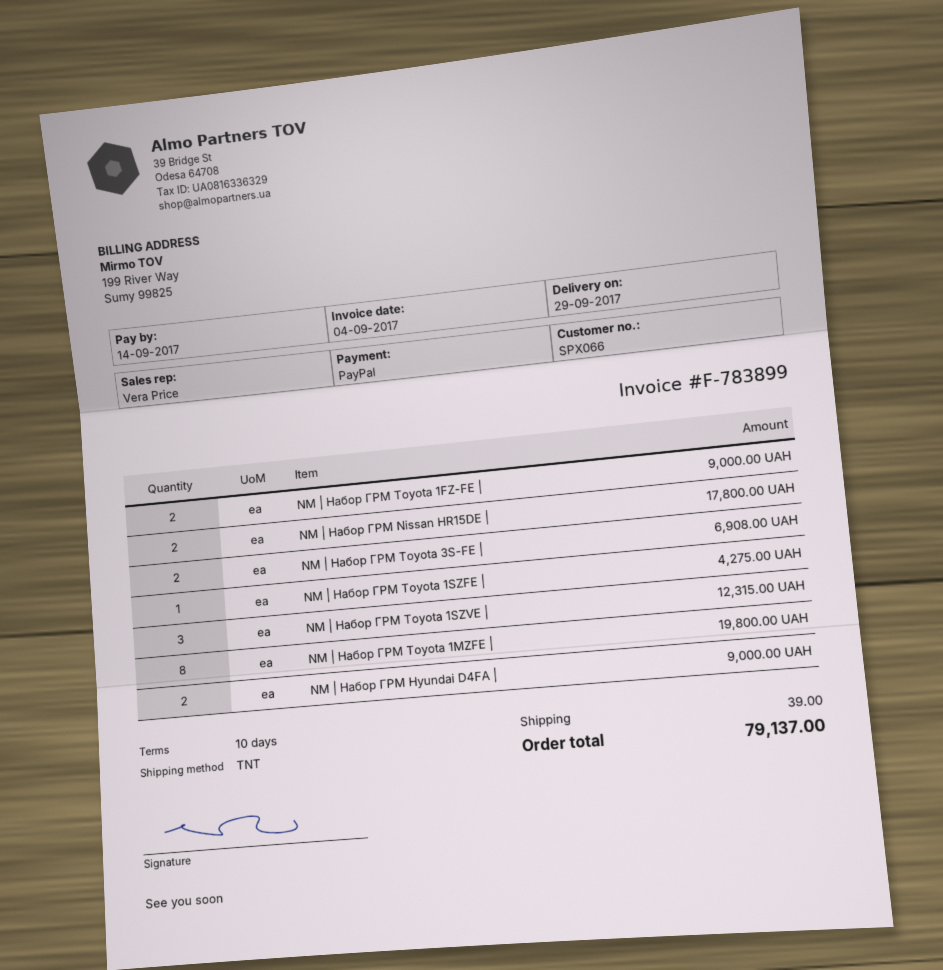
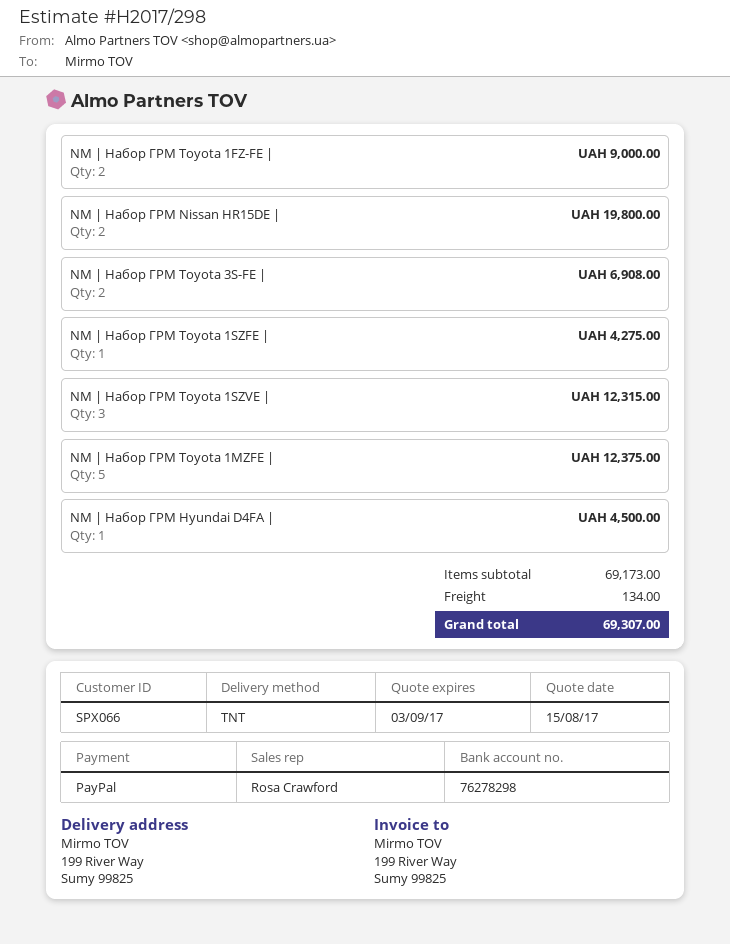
sales rep: Vera Price -> Rosa Crawford
NM | Набор ГРМ Nissan HR15DE |: 2 for 17800.00 -> 2 for 19800.00
NM | Набор ГРМ Toyota 1MZFE |: 8 for 19800.00 -> 5 for 12375.00
NM | Набор ГРМ Hyundai D4FA |: 2 for 9000.00 -> 1 for 4500.00
shipping: 39.00 -> 134.00
total: 79137.00 -> 69307.00

